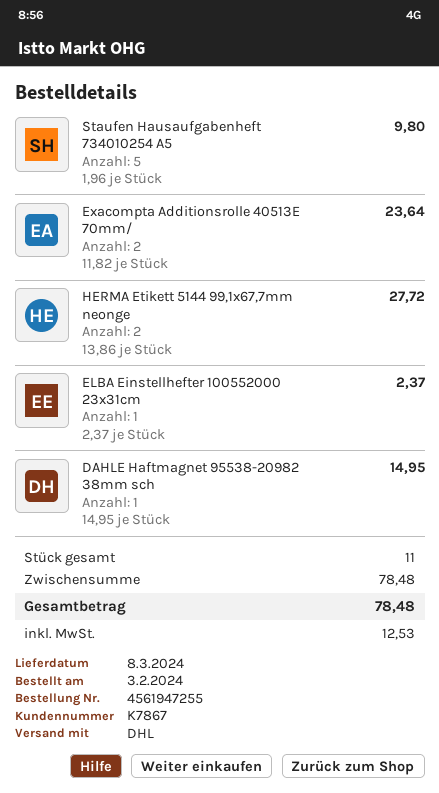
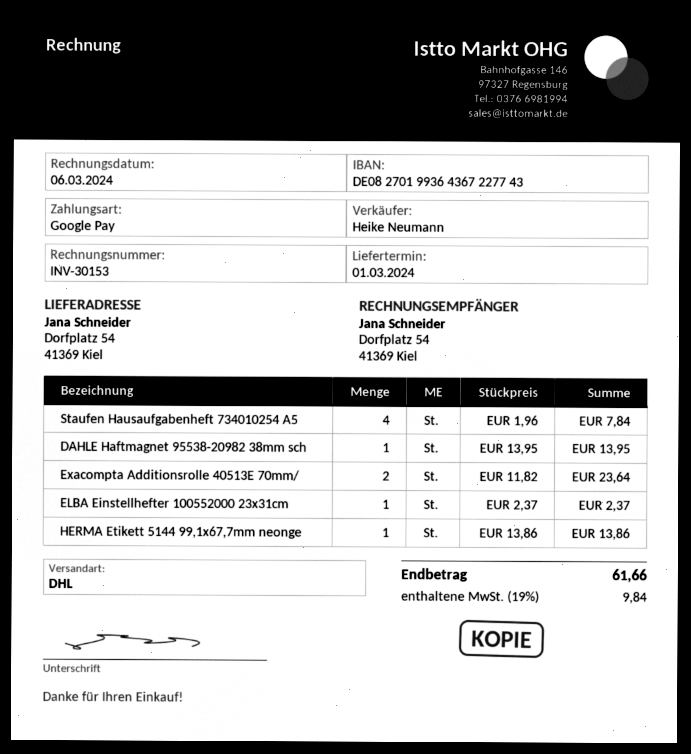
delivery date: 2024-03-08 -> 2024-03-01
Staufen Hausaufgabenheft 734010254 A5: 5 x 1.96 = 9.80 -> 4 x 1.96 = 7.84
HERMA Etikett 5144 99,1x67,7mm neonge: 2 x 13.86 = 27.72 -> 1 x 13.86 = 13.86
DAHLE Haftmagnet 95538-20982 38mm sch: 1 x 14.95 = 14.95 -> 1 x 13.95 = 13.95
tax: 12.53 -> 9.84
total: 78.48 -> 61.66

